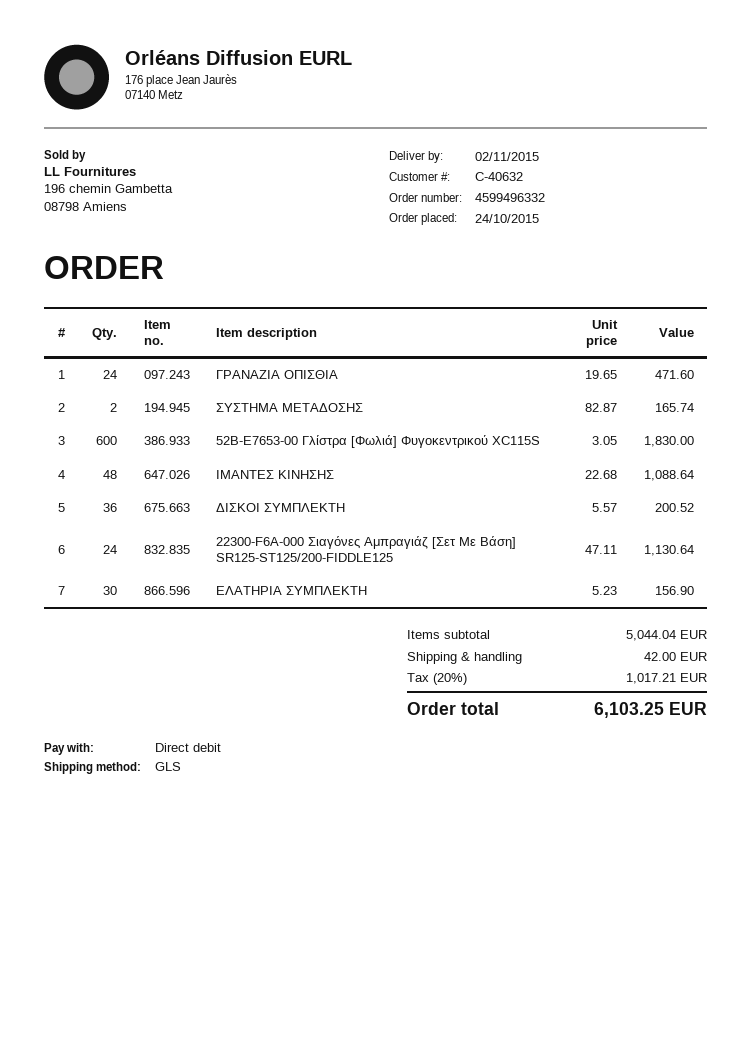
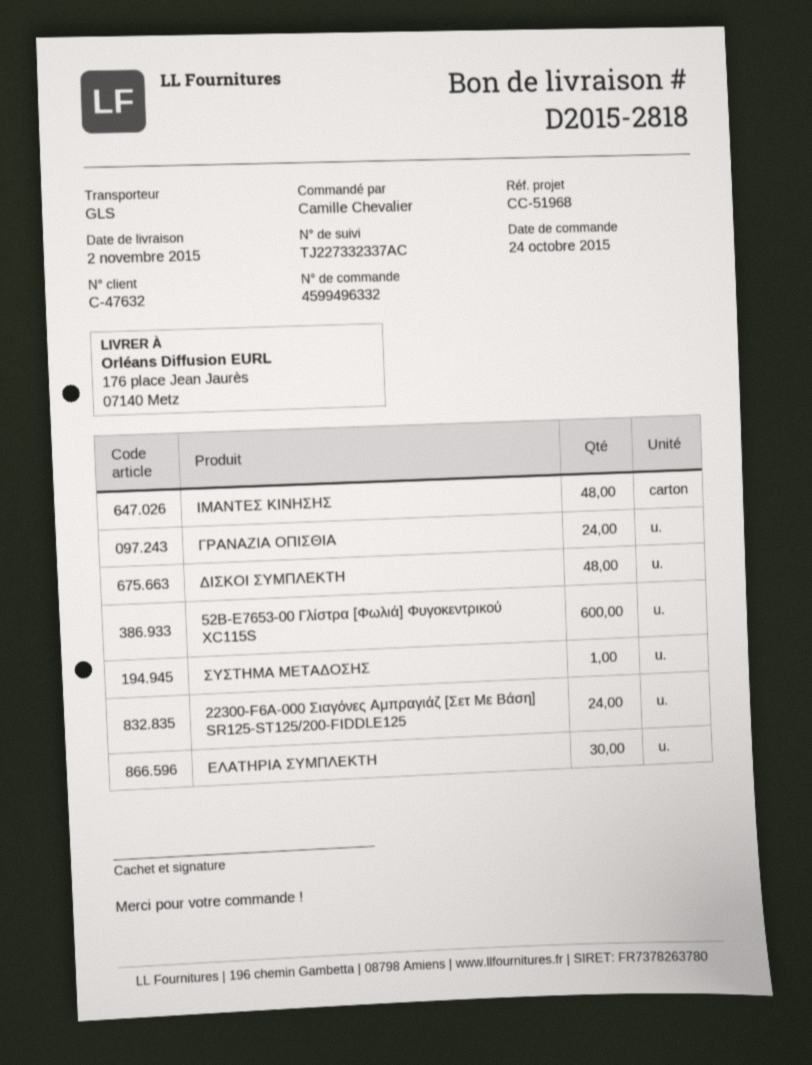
customer number: C-40632 -> C-47632
ΣΥΣΤΗΜΑ ΜΕΤΑΔΟΣΗΣ: 2 -> 1
ΔΙΣΚΟΙ ΣΥΜΠΛΕΚΤΗ: 36 -> 48

